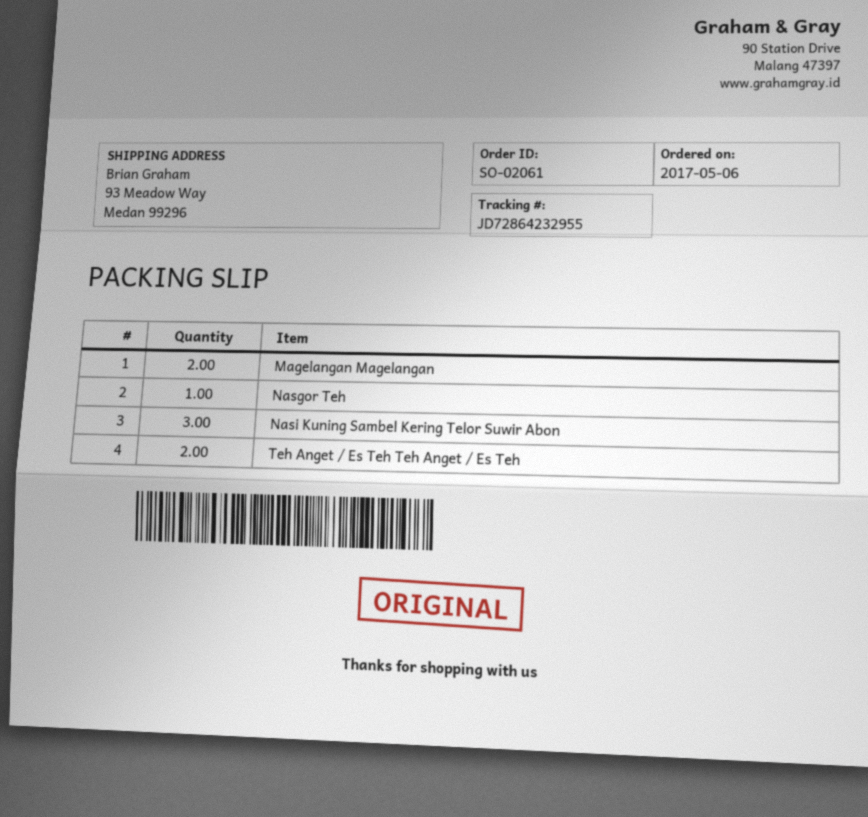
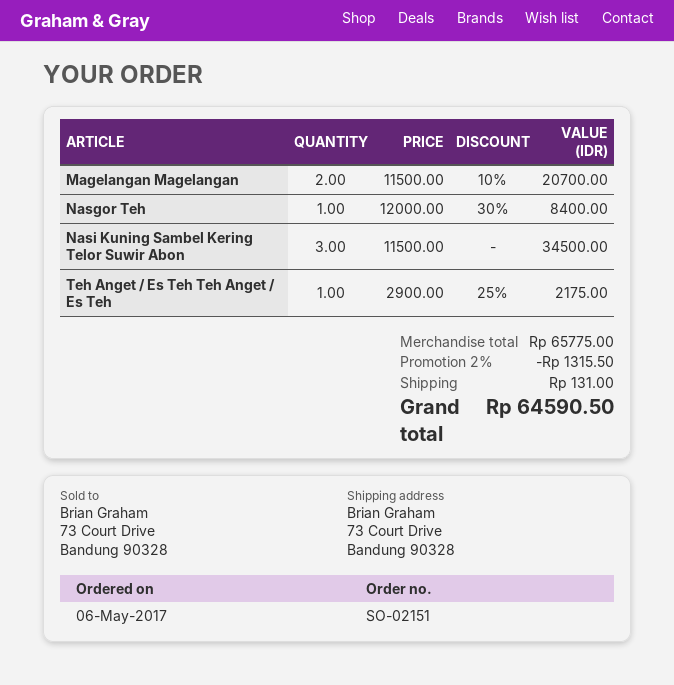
order number: SO-02061 -> SO-02151
ship to: 93 Meadow Way, Medan 99296 -> 73 Court Drive, Bandung 90328
Teh Anget / Es Teh Teh Anget / Es Teh: 2 -> 1

